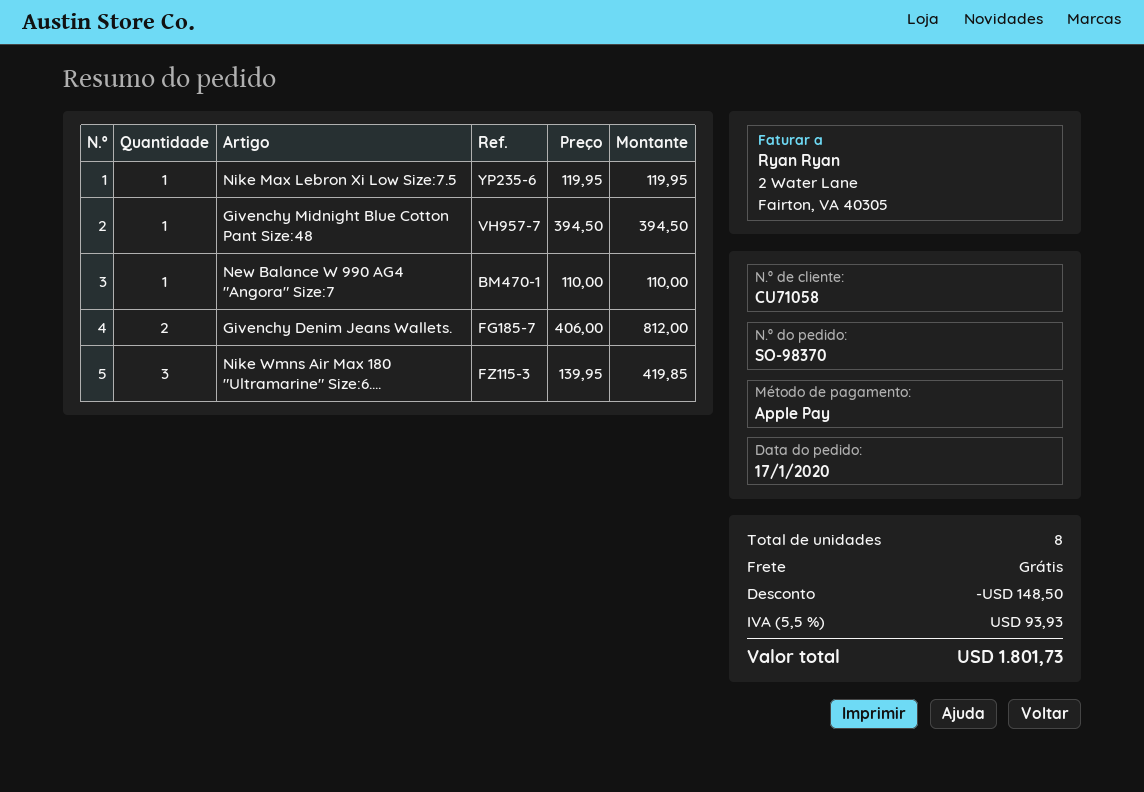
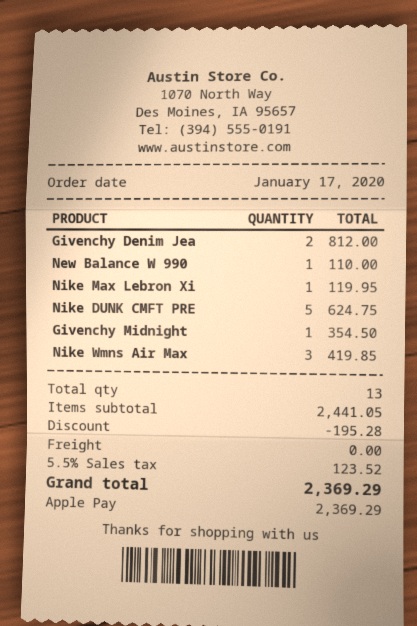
Givenchy Midnight Blue Cotton Pant Size:48: 1 for 394.50 -> 1 for 354.50
Nike DUNK CMFT PRE: none -> 5 for 624.75
total quantity: 8 -> 13
discount: 148.50 -> 195.28
tax: 5.5% = 93.93 -> 5.5% = 123.52
total: 1801.73 -> 2369.29

